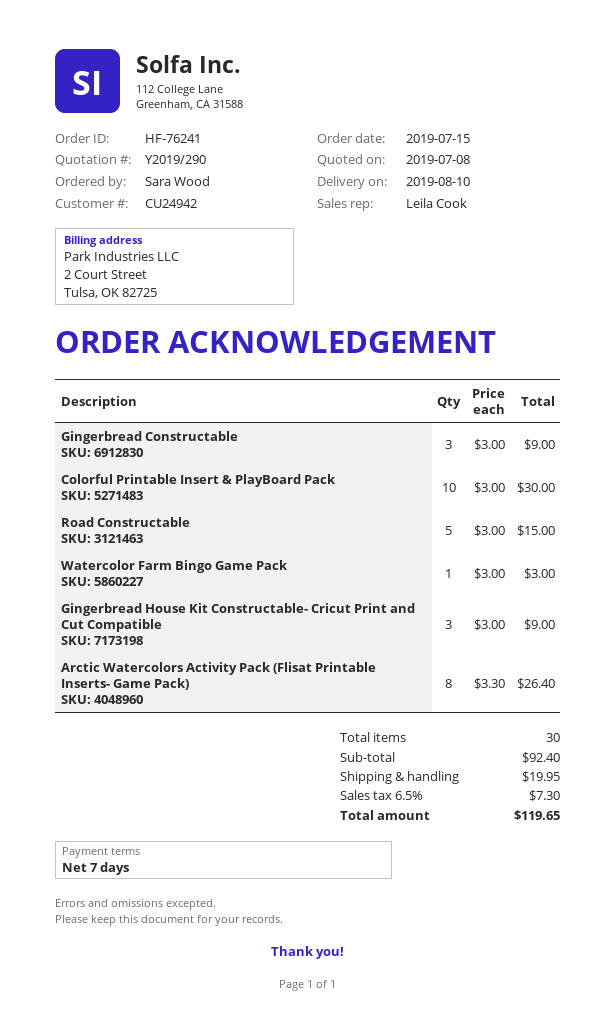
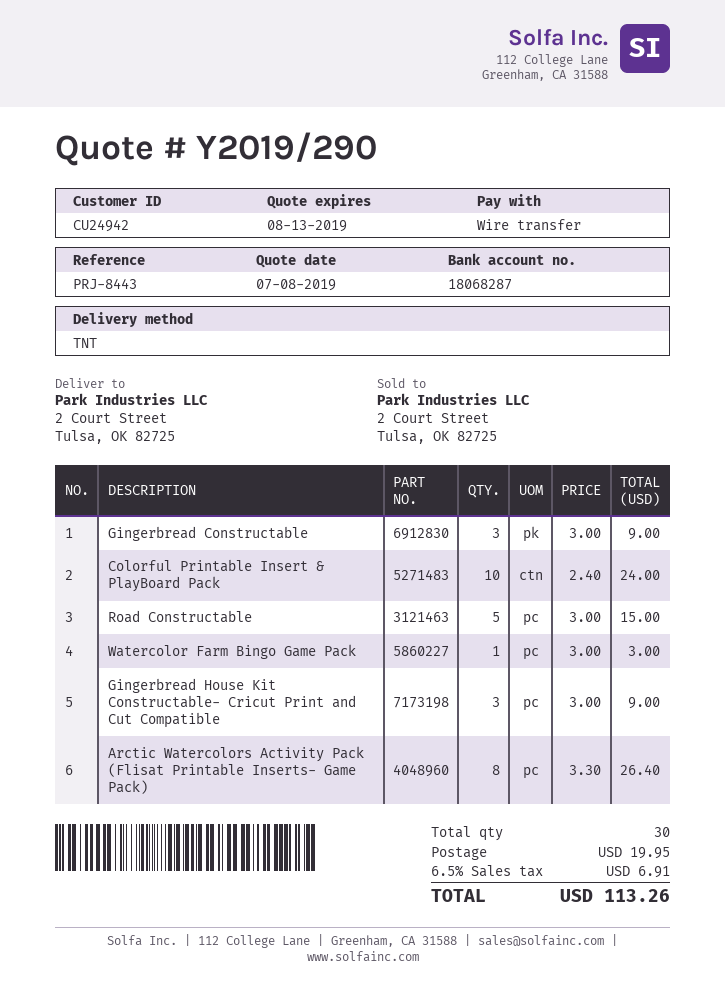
Colorful Printable Insert & PlayBoard Pack: 10 x 3.00 = 30.00 -> 10 x 2.40 = 24.00
tax: 6.5% = 7.30 -> 6.5% = 6.91
total: 119.65 -> 113.26

